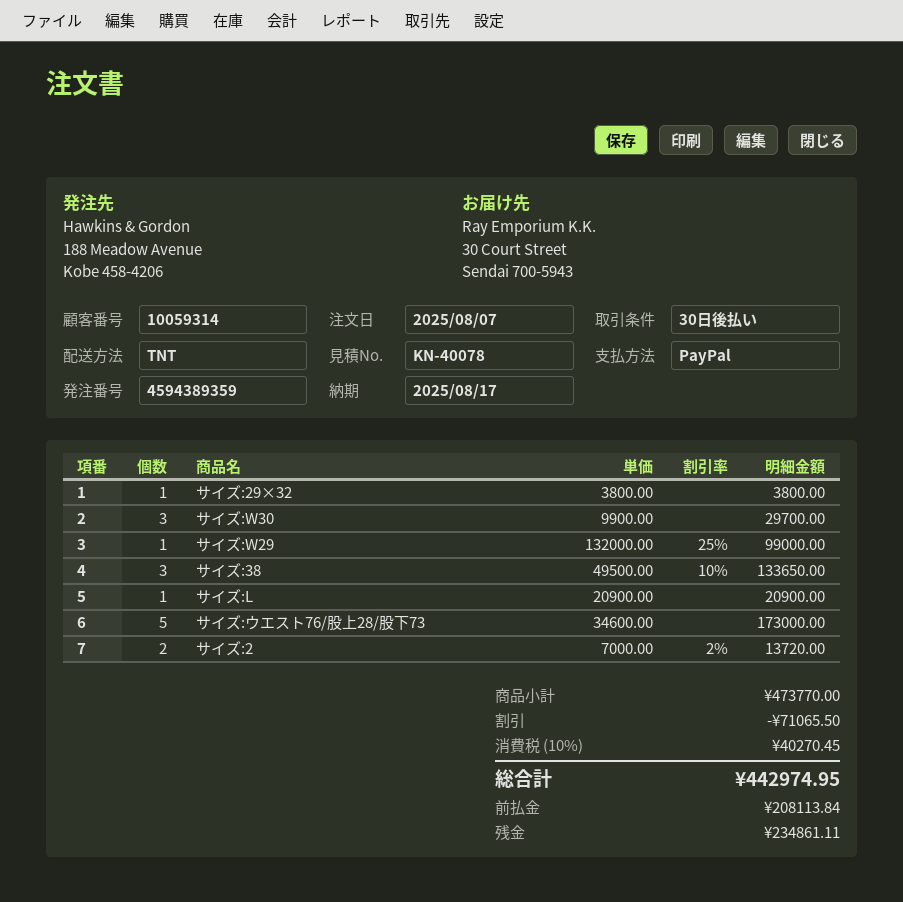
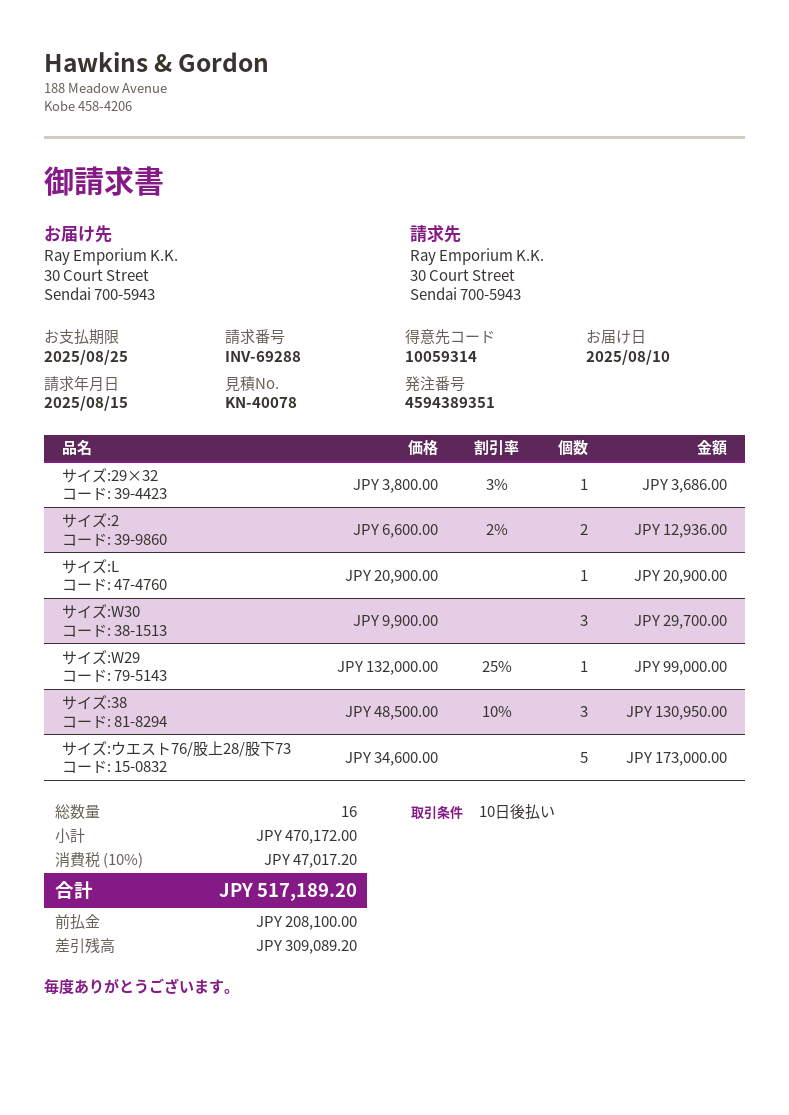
order number: 4594389359 -> 4594389351
delivery date: 2025-08-17 -> 2025-08-10
payment terms: 30 days -> 10 days
サイズ:29×32: 1 x 3800.00 = 3800.00 -> 1 x 3800.00 - 3% = 3686.00
サイズ:38: 3 x 49500.00 - 10% = 133650.00 -> 3 x 48500.00 - 10% = 130950.00
サイズ:2: 2 x 7000.00 - 2% = 13720.00 -> 2 x 6600.00 - 2% = 12936.00
subtotal: 473770.00 -> 470172.00
discount: 71065.50 -> none
tax: 10% = 40270.45 -> 10% = 47017.20
total: 442974.95 -> 517189.20
deposit: 208113.84 -> 208100.00
balance: 234861.11 -> 309089.20

